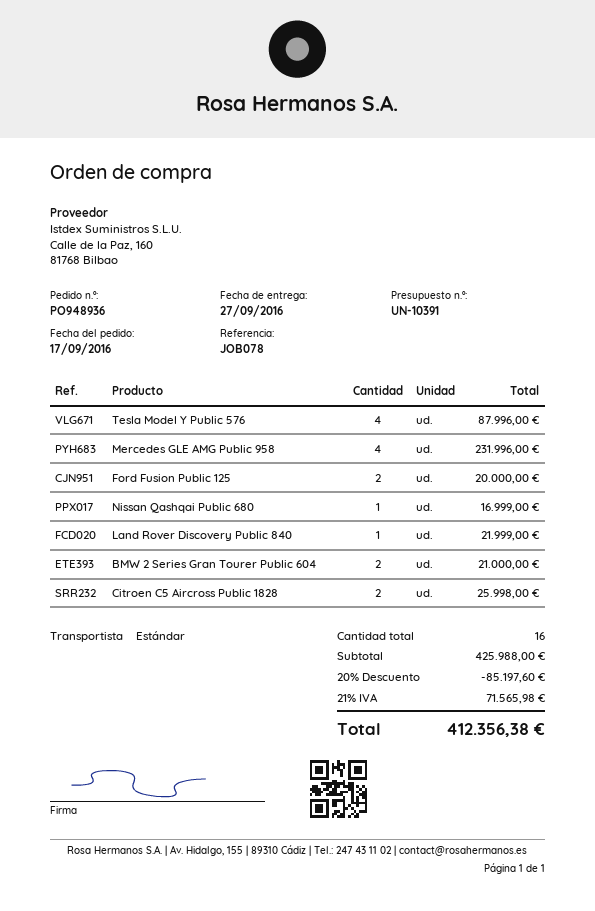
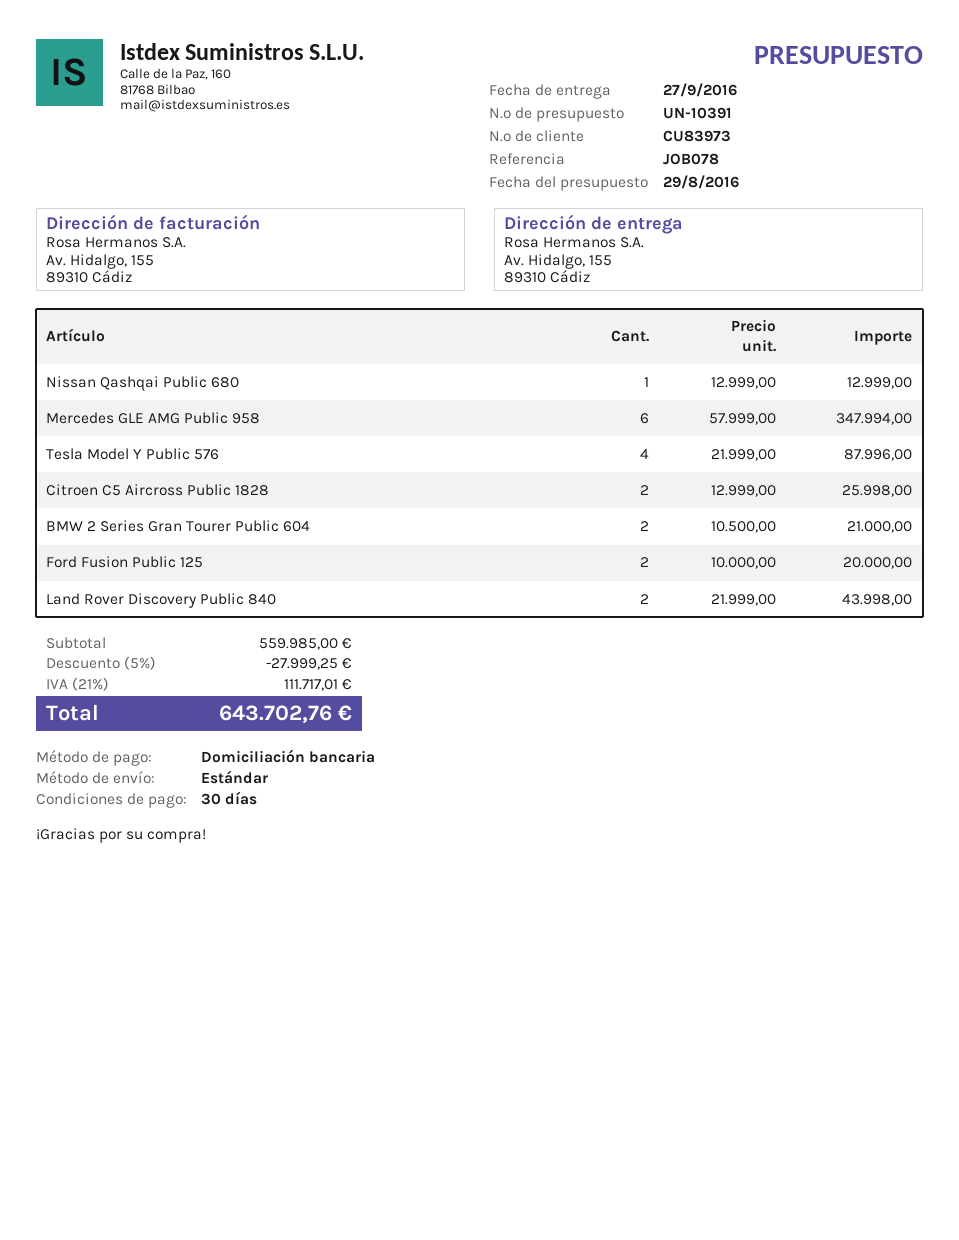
Mercedes GLE AMG Public 958: 4 for 231996.00 -> 6 for 347994.00
Nissan Qashqai Public 680: 1 for 16999.00 -> 1 for 12999.00
Land Rover Discovery Public 840: 1 for 21999.00 -> 2 for 43998.00
subtotal: 425988.00 -> 559985.00
discount: 20% = 85197.60 -> 5% = 27999.25
tax: 21% = 71565.98 -> 21% = 111717.01
total: 412356.38 -> 643702.76

